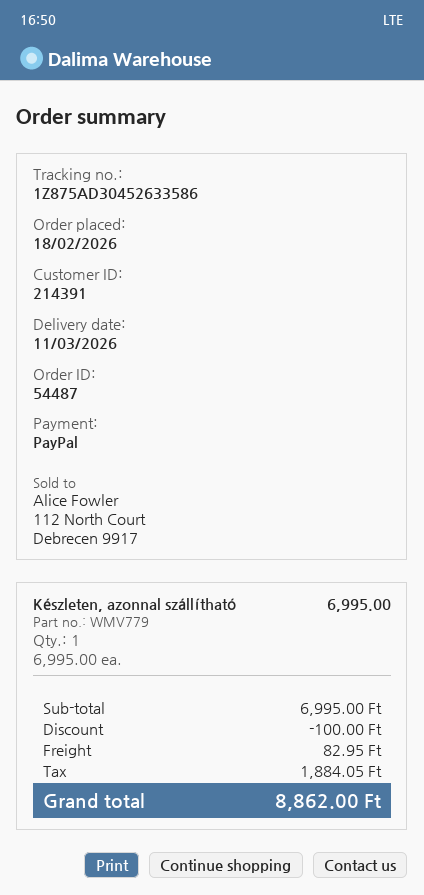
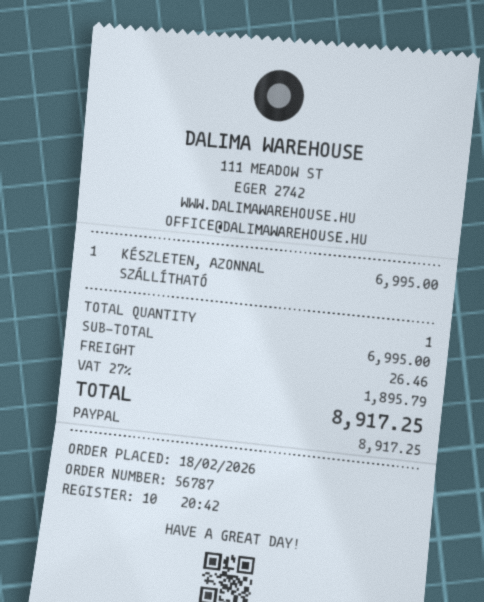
order number: 54487 -> 56787
discount: 100.00 -> none
shipping: 82.95 -> 26.46
tax: 1884.05 -> 1895.79
total: 8862.00 -> 8917.25

